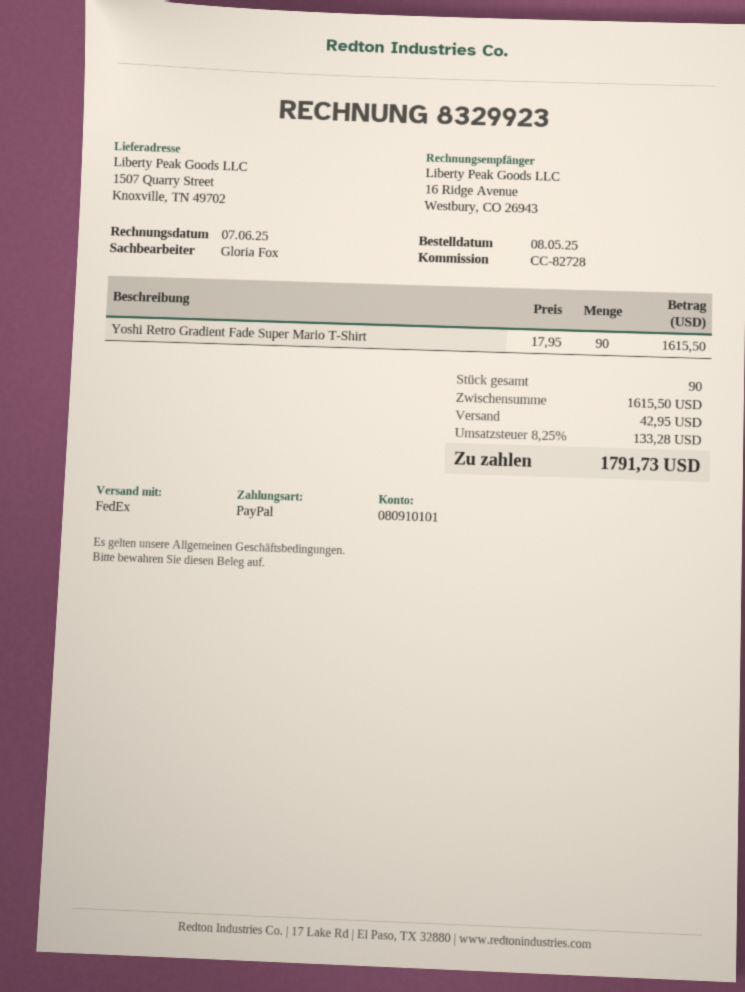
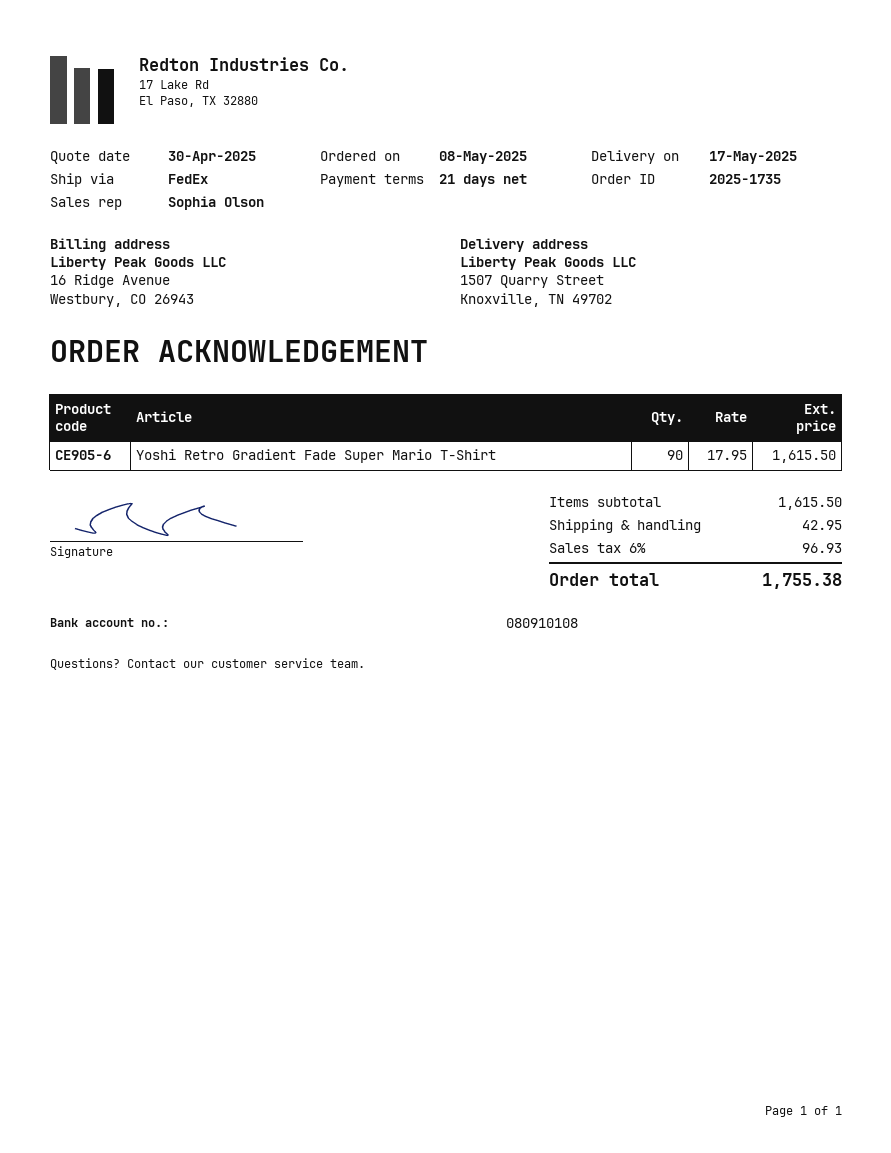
sales rep: Gloria Fox -> Sophia Olson
bank account: 080910101 -> 080910108
tax: 8.25% = 133.28 -> 6% = 96.93
total: 1791.73 -> 1755.38

